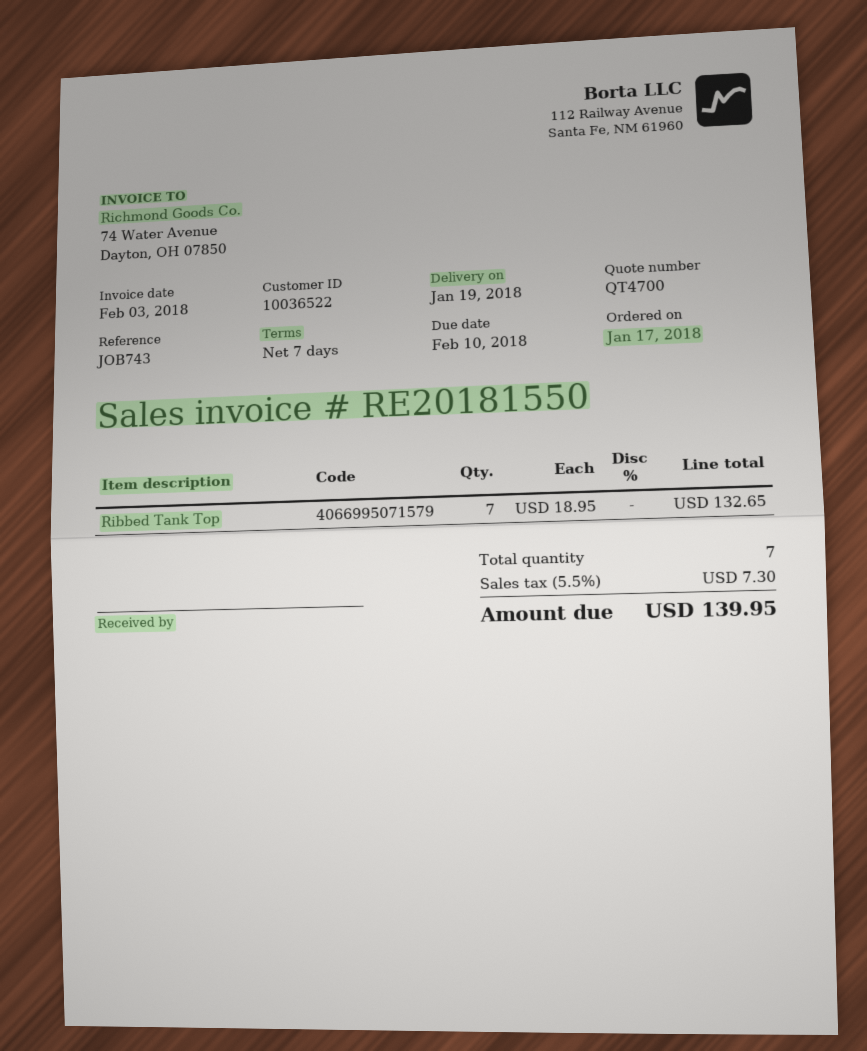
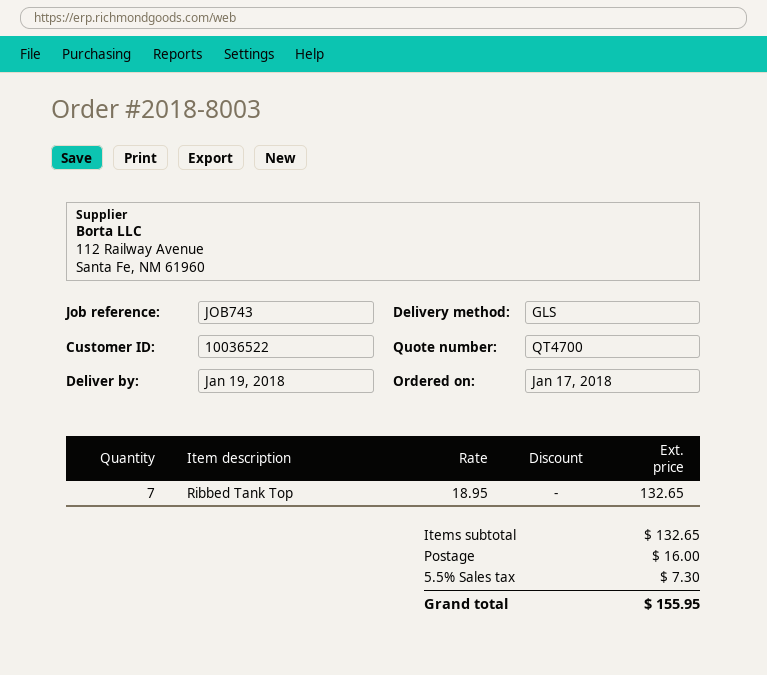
shipping: none -> 16.00
total: 139.95 -> 155.95

